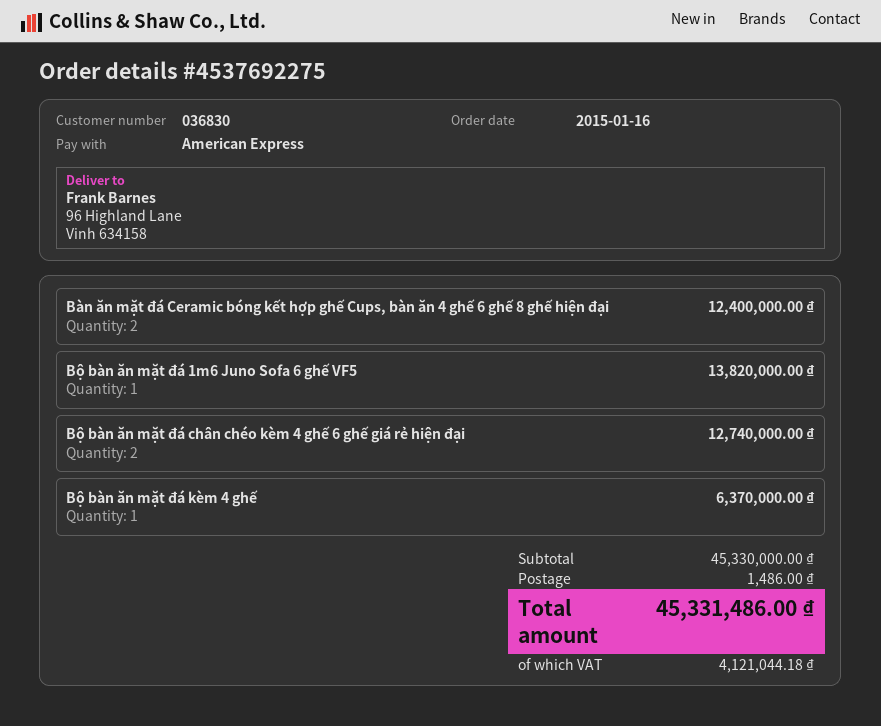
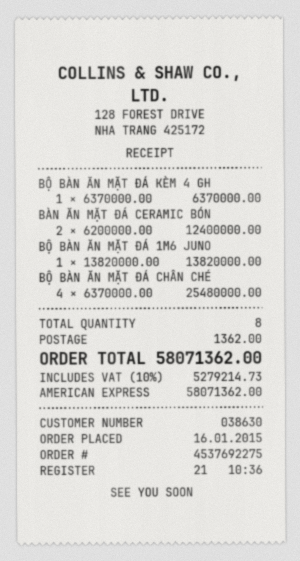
customer number: 036830 -> 038630
Bộ bàn ăn mặt đá chân chéo kèm 4 ghế 6 ghế giá rẻ hiện đại: 2 for 12740000.00 -> 4 for 25480000.00
shipping: 1486.00 -> 1362.00
tax: 4121044.18 -> 5279214.73
total: 45331486.00 -> 58071362.00

